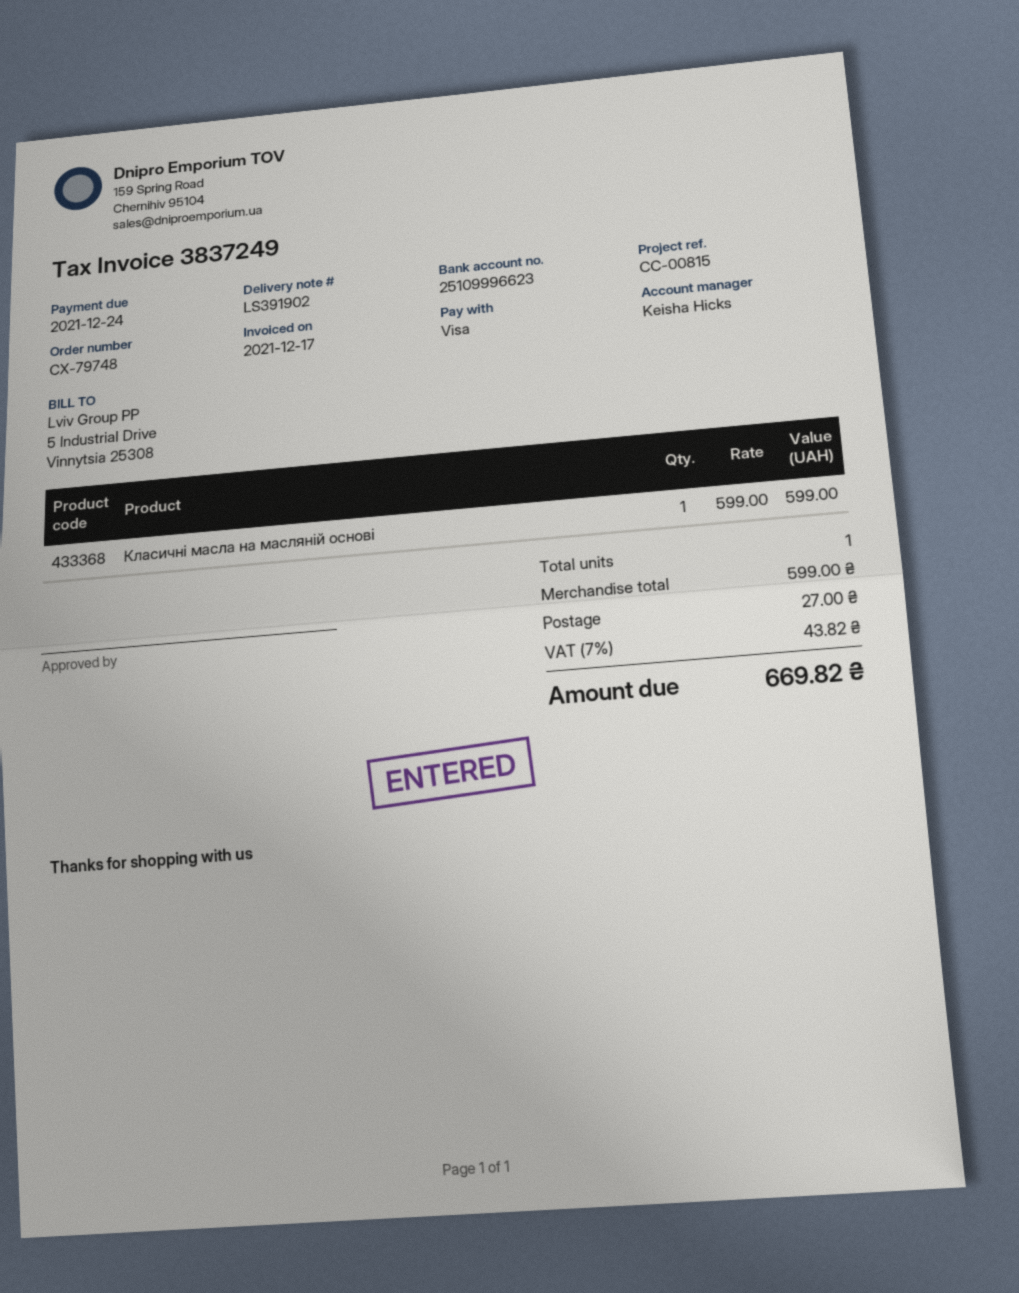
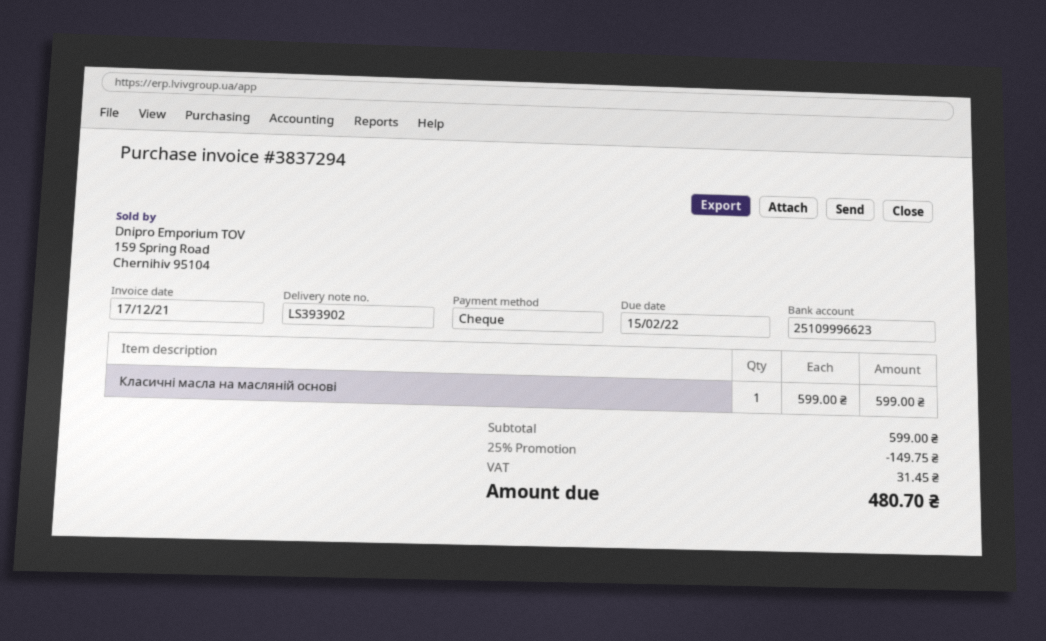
delivery note number: LS391902 -> LS393902
invoice number: 3837249 -> 3837294
due date: 2021-12-24 -> 2022-02-15
payment method: Visa -> cheque
discount: none -> 25% = 149.75
shipping: 27.00 -> none
tax: 43.82 -> 31.45
total: 669.82 -> 480.70

